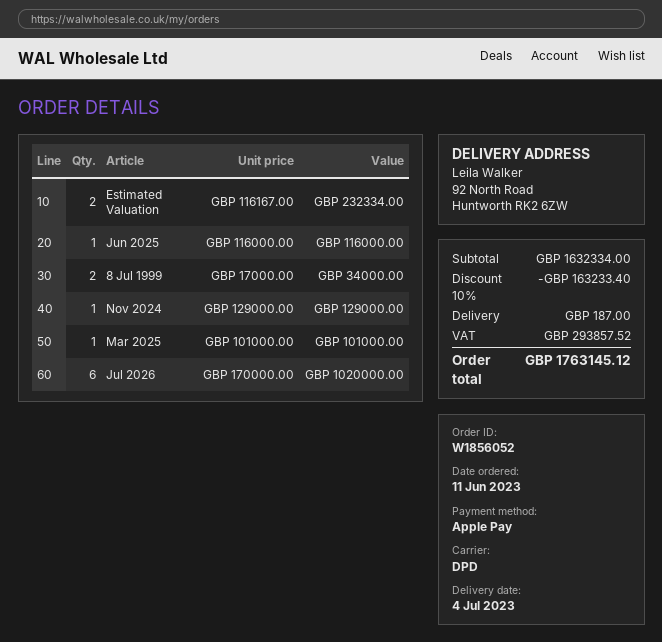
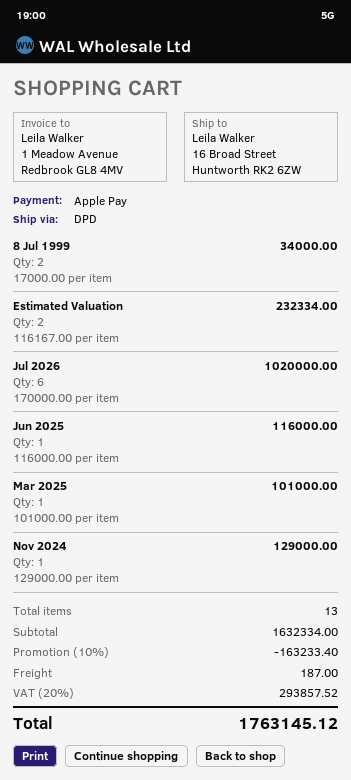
ship to: 92 North Road, Huntworth RK2 6ZW -> 16 Broad Street, Huntworth RK2 6ZW

